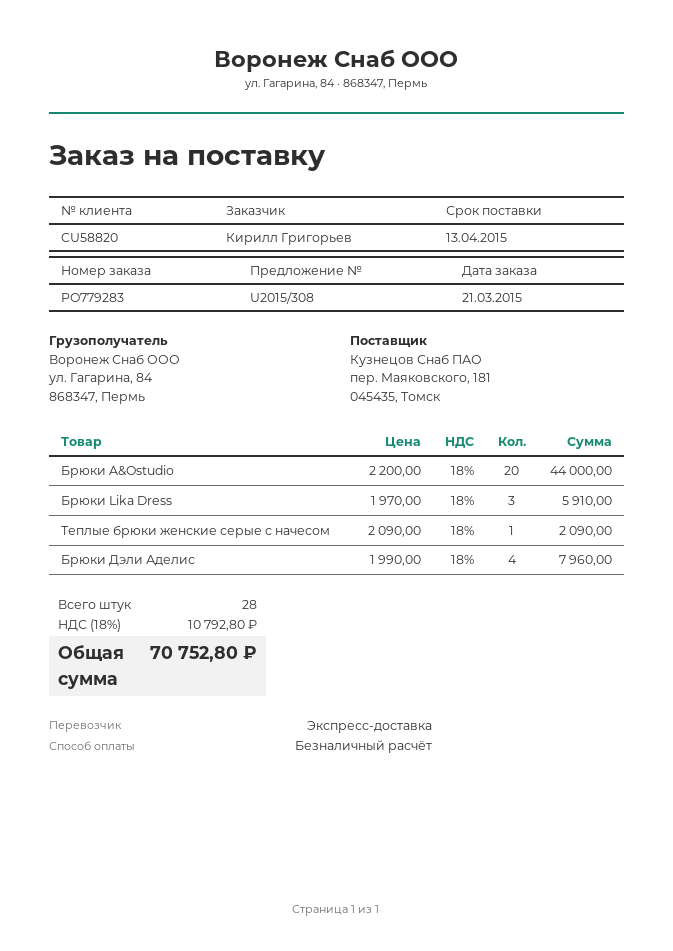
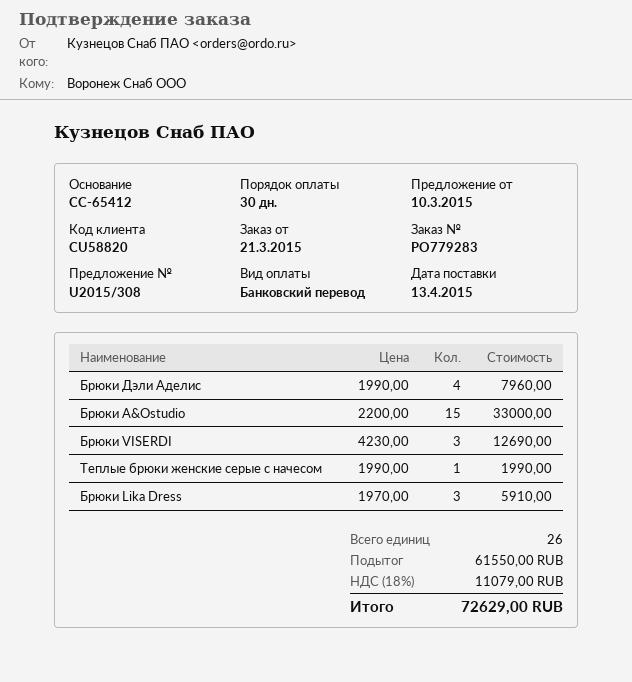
Брюки A&Ostudio: 20 x 2200.00 = 44000.00 -> 15 x 2200.00 = 33000.00
Теплые брюки женские серые с начесом: 1 x 2090.00 = 2090.00 -> 1 x 1990.00 = 1990.00
Брюки VISERDI: none -> 3 x 4230.00 = 12690.00
total quantity: 28 -> 26
tax: 18% = 10792.80 -> 18% = 11079.00
total: 70752.80 -> 72629.00

